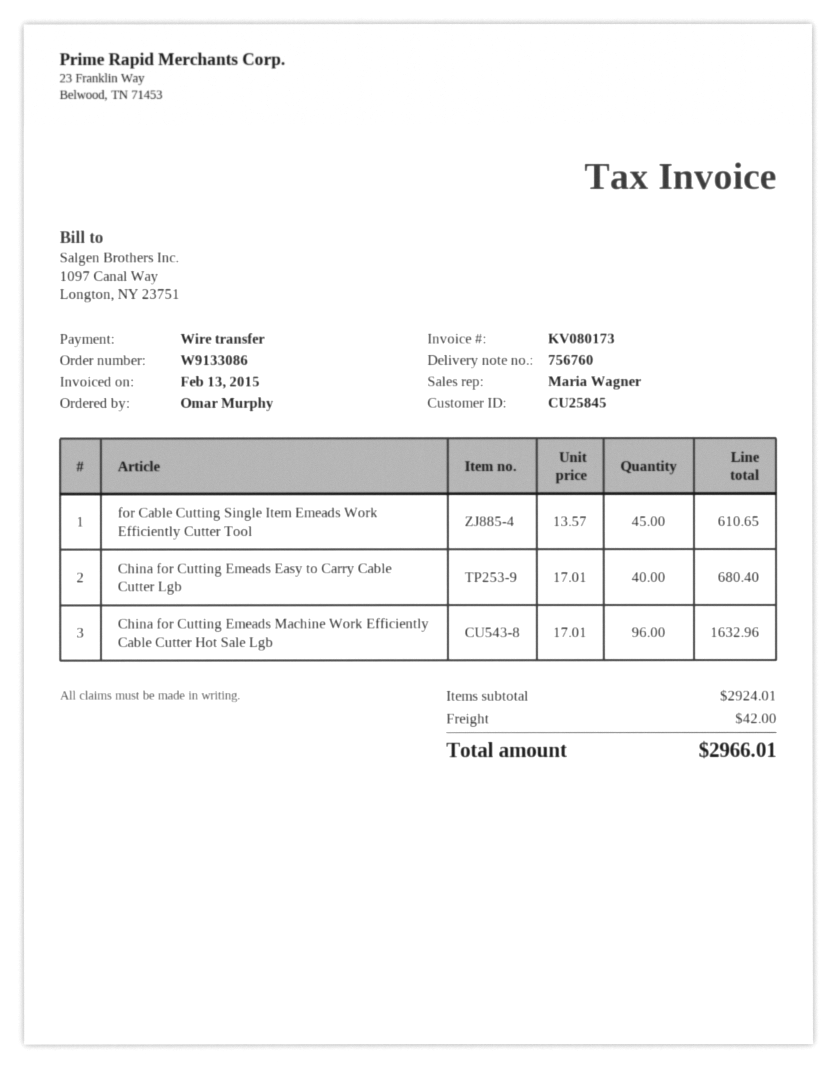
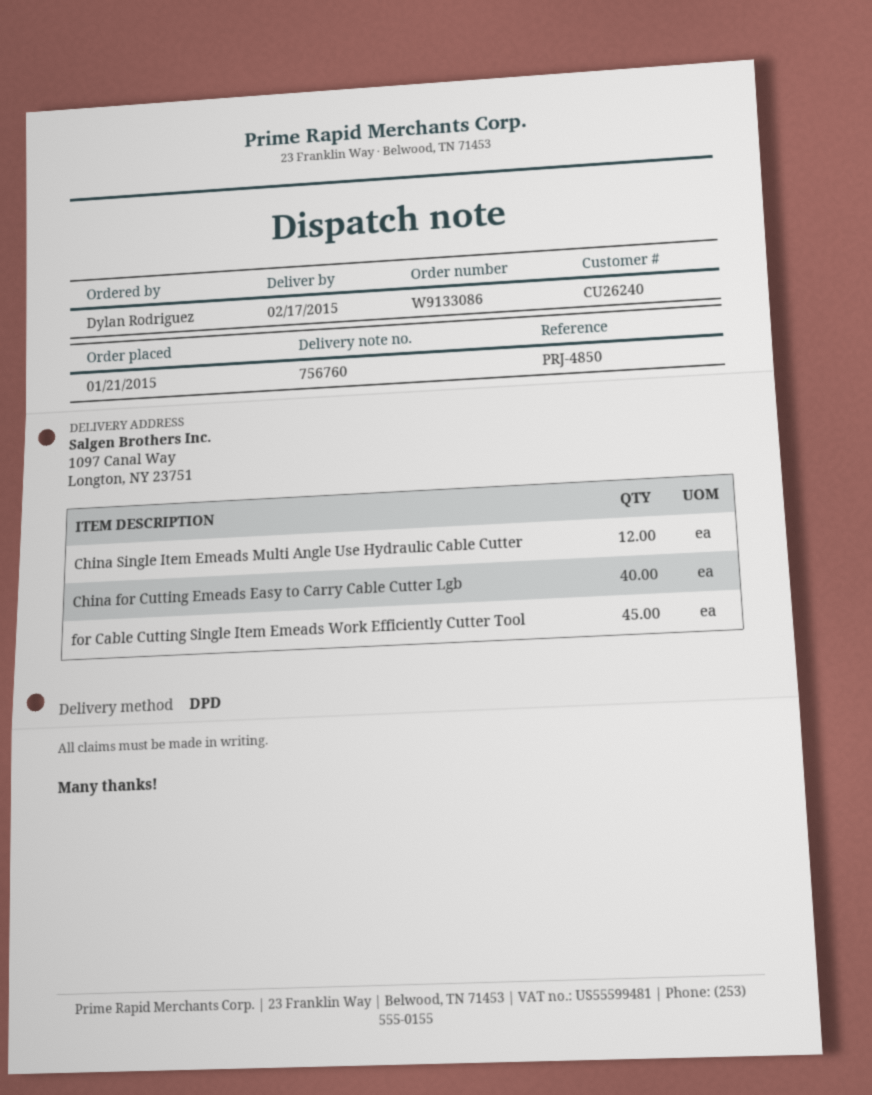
customer number: CU25845 -> CU26240
ordered by: Omar Murphy -> Dylan Rodriguez
China for Cutting Emeads Machine Work Efficiently Cable Cutter Hot Sale Lgb: 96 -> none
China Single Item Emeads Multi Angle Use Hydraulic Cable Cutter: none -> 12

